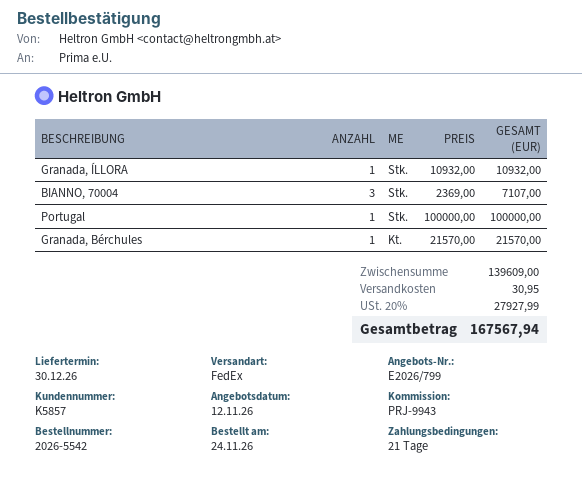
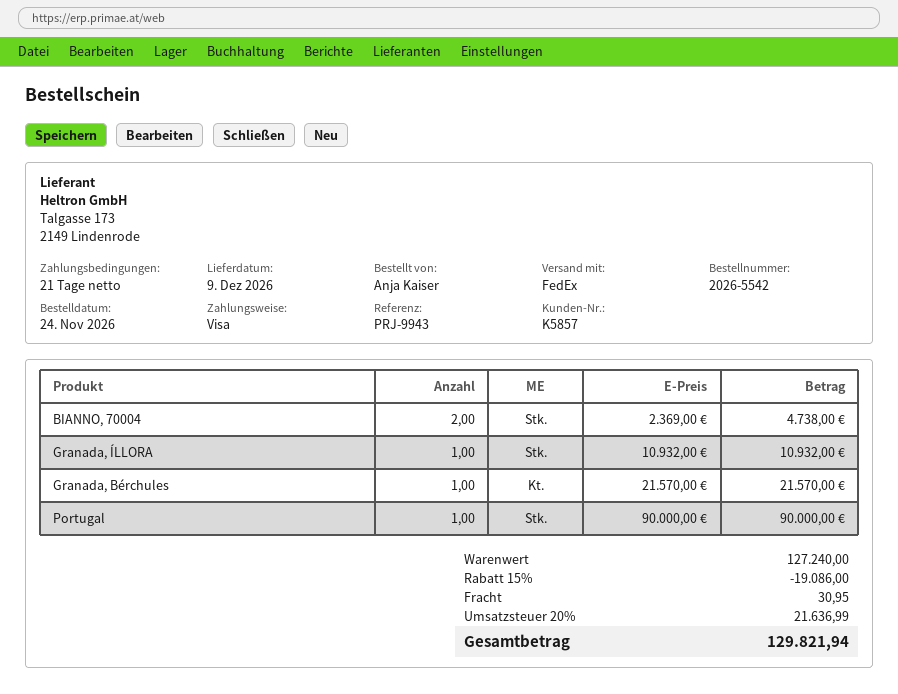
delivery date: 2026-12-30 -> 2026-12-09
ΒΙΑΝΝΟ, 70004: 3 x 2369.00 = 7107.00 -> 2 x 2369.00 = 4738.00
Portugal: 1 x 100000.00 = 100000.00 -> 1 x 90000.00 = 90000.00
subtotal: 139609.00 -> 127240.00
discount: none -> 15% = 19086.00
tax: 20% = 27927.99 -> 20% = 21636.99
total: 167567.94 -> 129821.94

